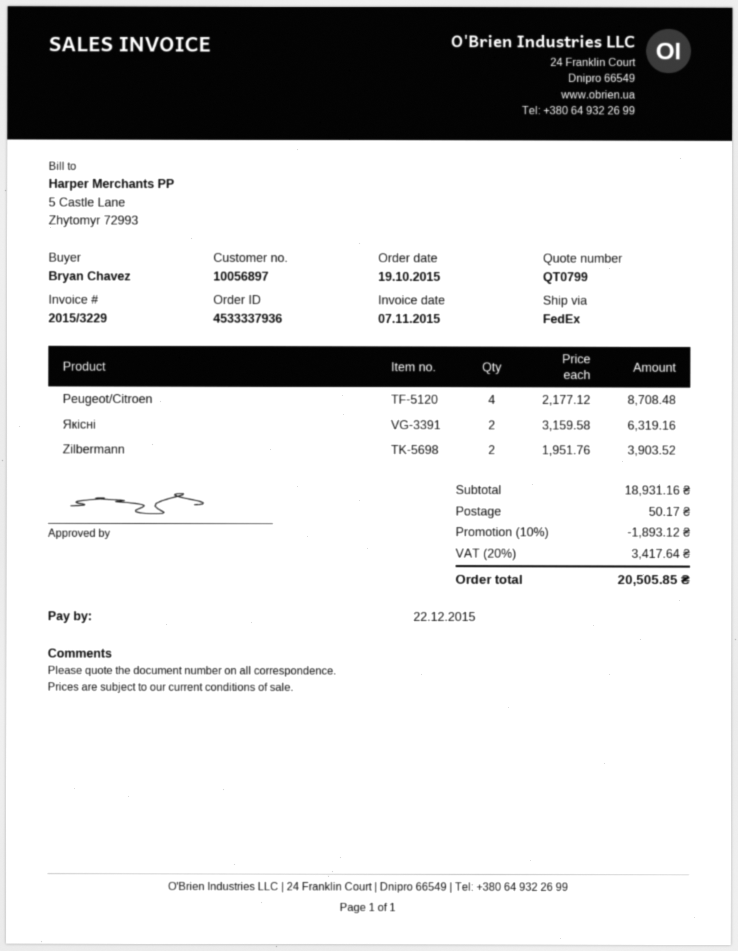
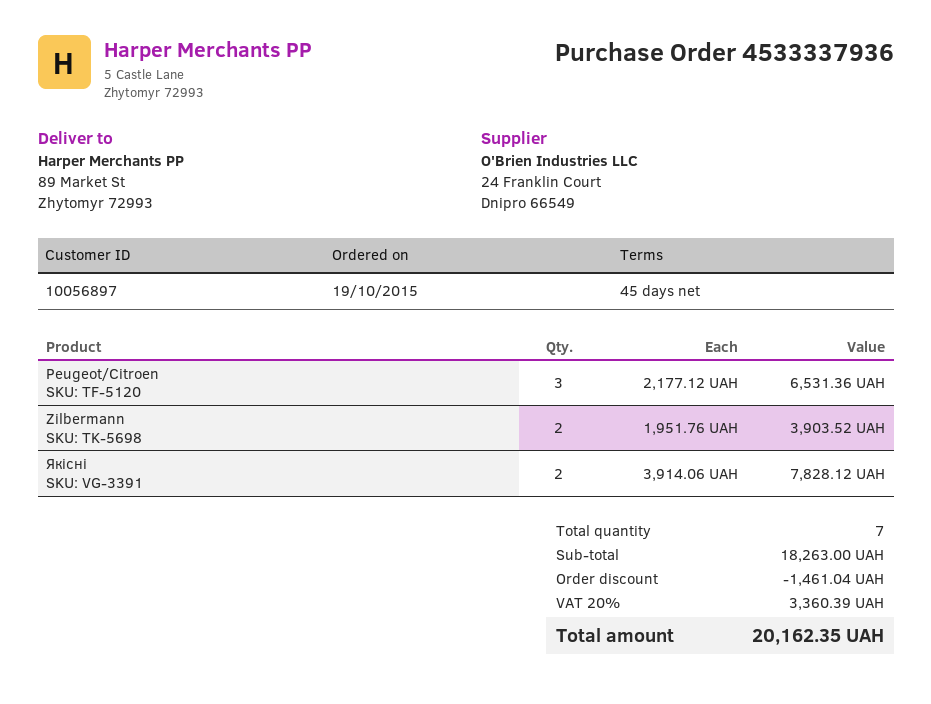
Peugeot/Citroen: 4 x 2177.12 = 8708.48 -> 3 x 2177.12 = 6531.36
Якісні: 2 x 3159.58 = 6319.16 -> 2 x 3914.06 = 7828.12
subtotal: 18931.16 -> 18263.00
discount: 1893.12 -> 1461.04
shipping: 50.17 -> none
tax: 20% = 3417.64 -> 20% = 3360.39
total: 20505.85 -> 20162.35

